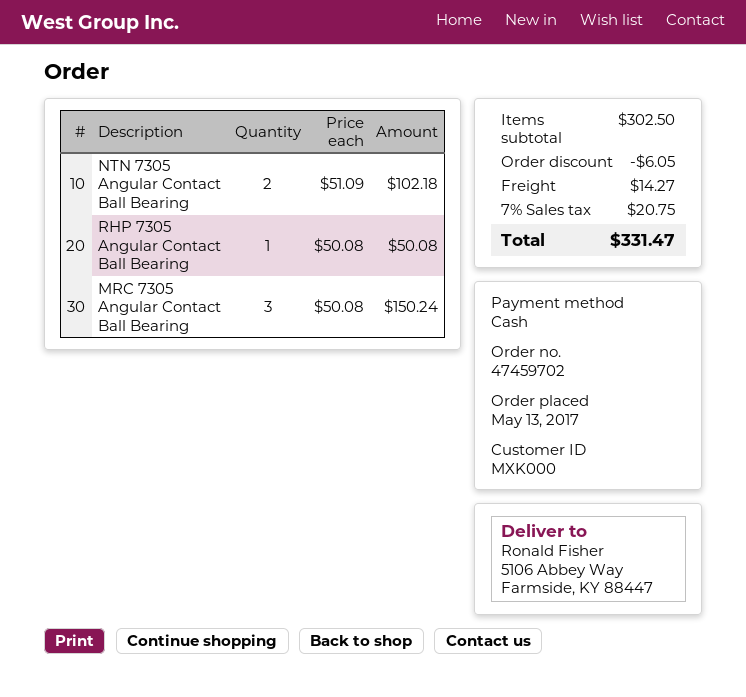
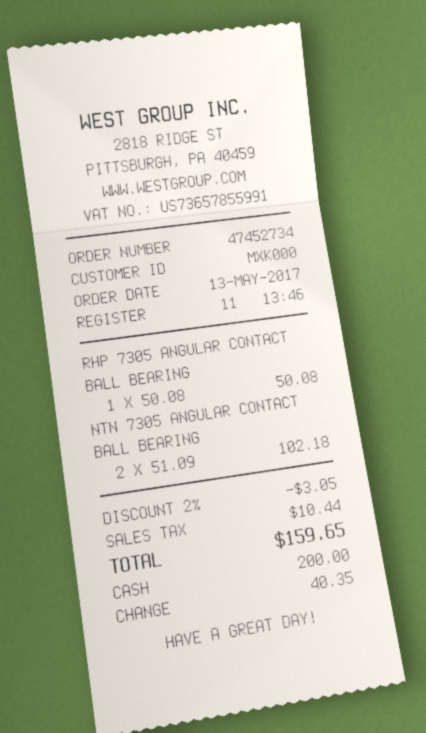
order number: 47459702 -> 47452734
MRC 7305 Angular Contact Ball Bearing: 3 x 50.08 = 150.24 -> none
discount: 6.05 -> 3.05
shipping: 14.27 -> none
tax: 20.75 -> 10.44
total: 331.47 -> 159.65

